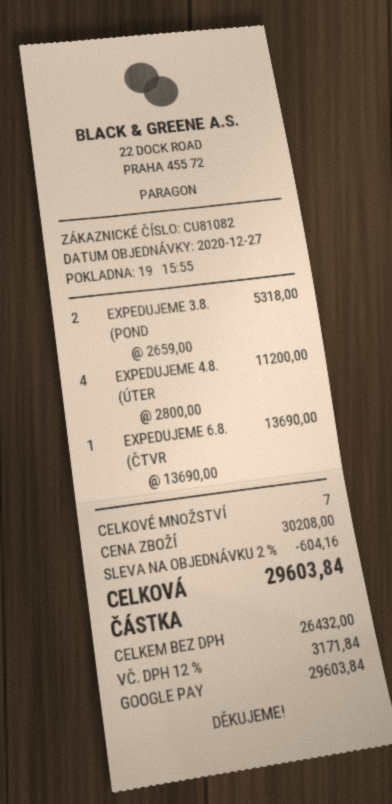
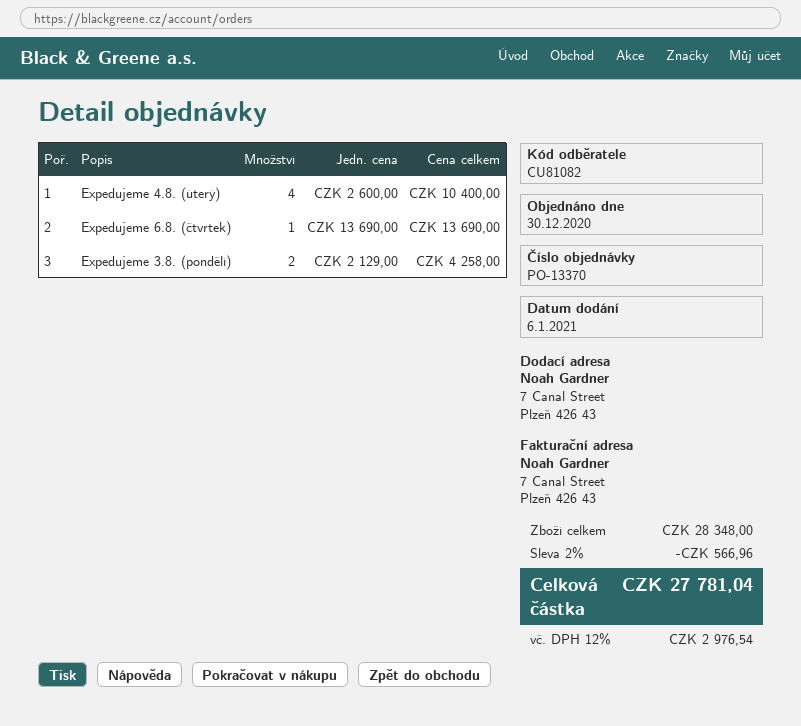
order date: 2020-12-27 -> 2020-12-30
EXPEDUJEME 3.8. (POND: 2 x 2659.00 = 5318.00 -> 2 x 2129.00 = 4258.00
EXPEDUJEME 4.8. (ÚTER: 4 x 2800.00 = 11200.00 -> 4 x 2600.00 = 10400.00
subtotal: 30208.00 -> 28348.00
discount: 2% = 604.16 -> 2% = 566.96
tax: 12% = 3171.84 -> 12% = 2976.54
total: 29603.84 -> 27781.04

